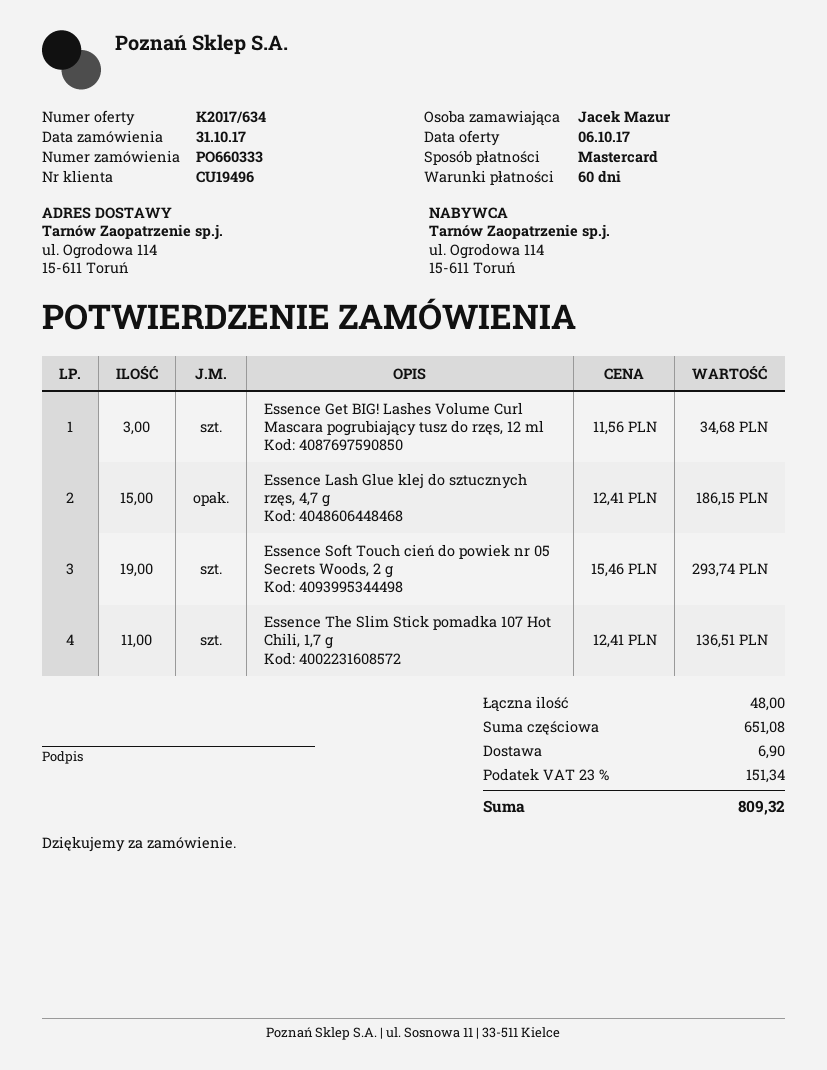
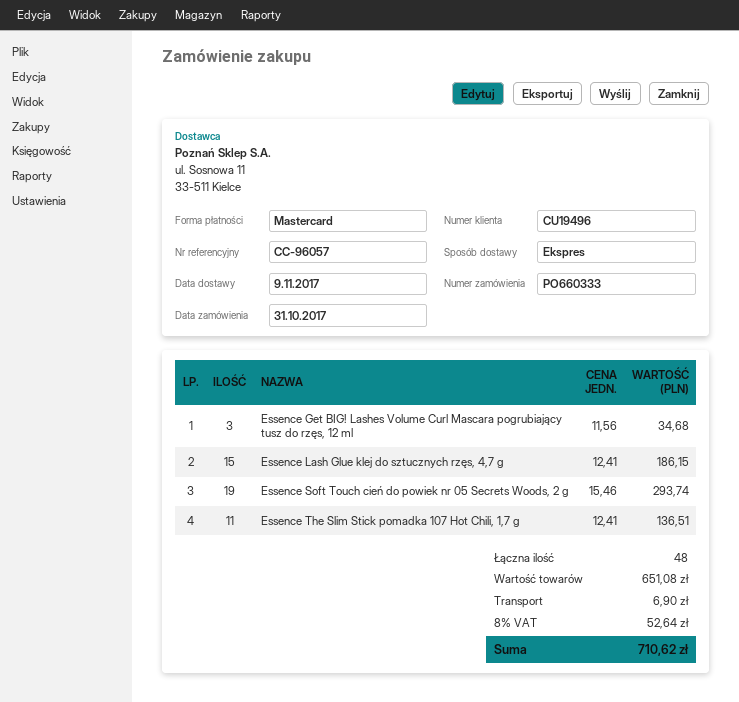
tax: 23% = 151.34 -> 8% = 52.64
total: 809.32 -> 710.62

